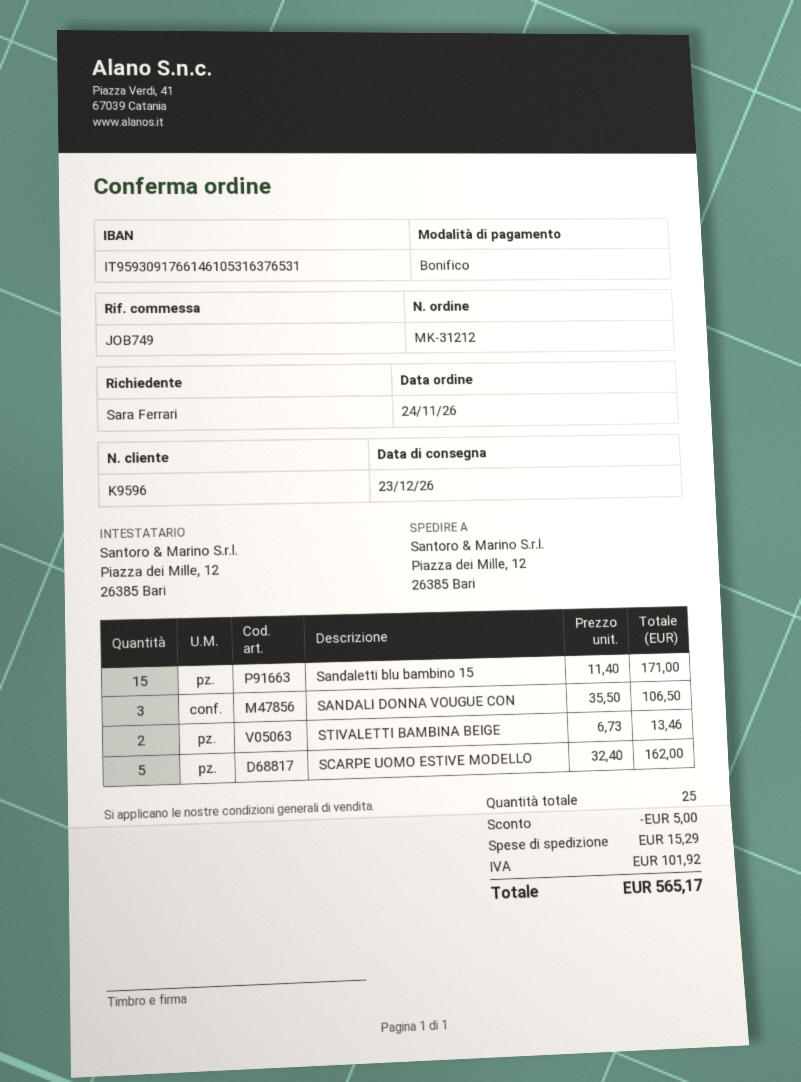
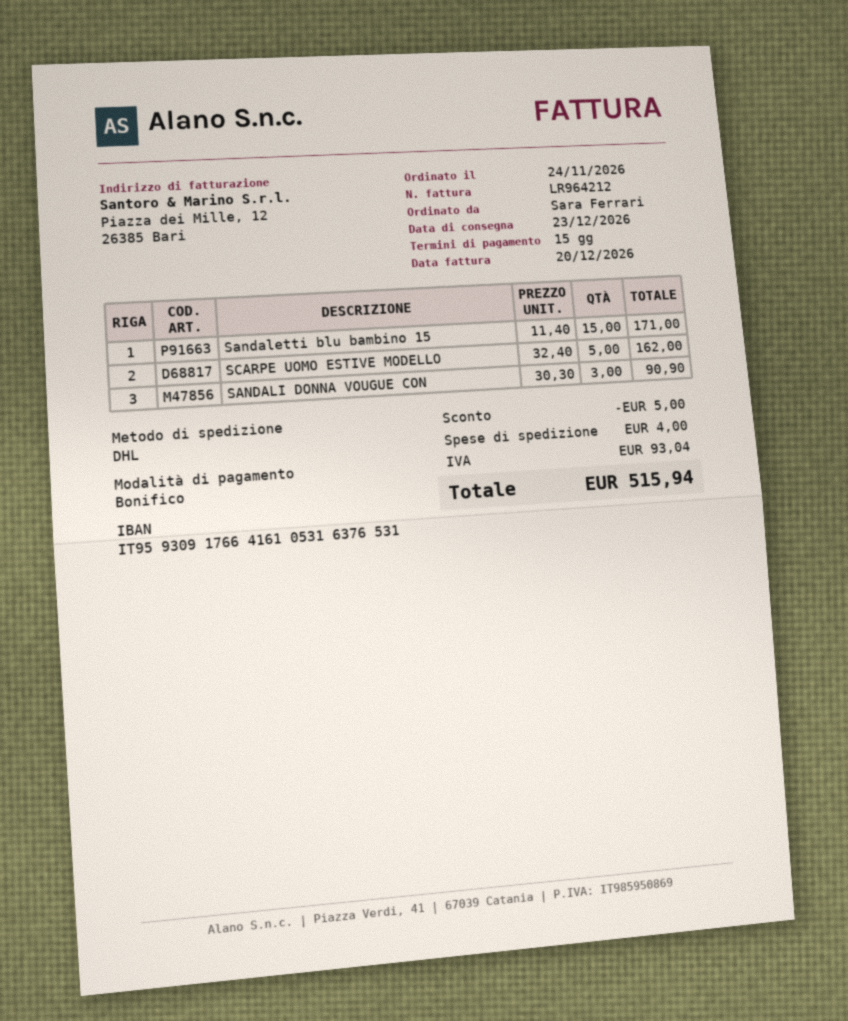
bank account: IT9593091766146105316376531 -> IT9593091766416105316376531
SANDALI DONNA VOUGUE CON: 3 x 35.50 = 106.50 -> 3 x 30.30 = 90.90
STIVALETTI BAMBINA BEIGE: 2 x 6.73 = 13.46 -> none
shipping: 15.29 -> 4.00
tax: 101.92 -> 93.04
total: 565.17 -> 515.94

